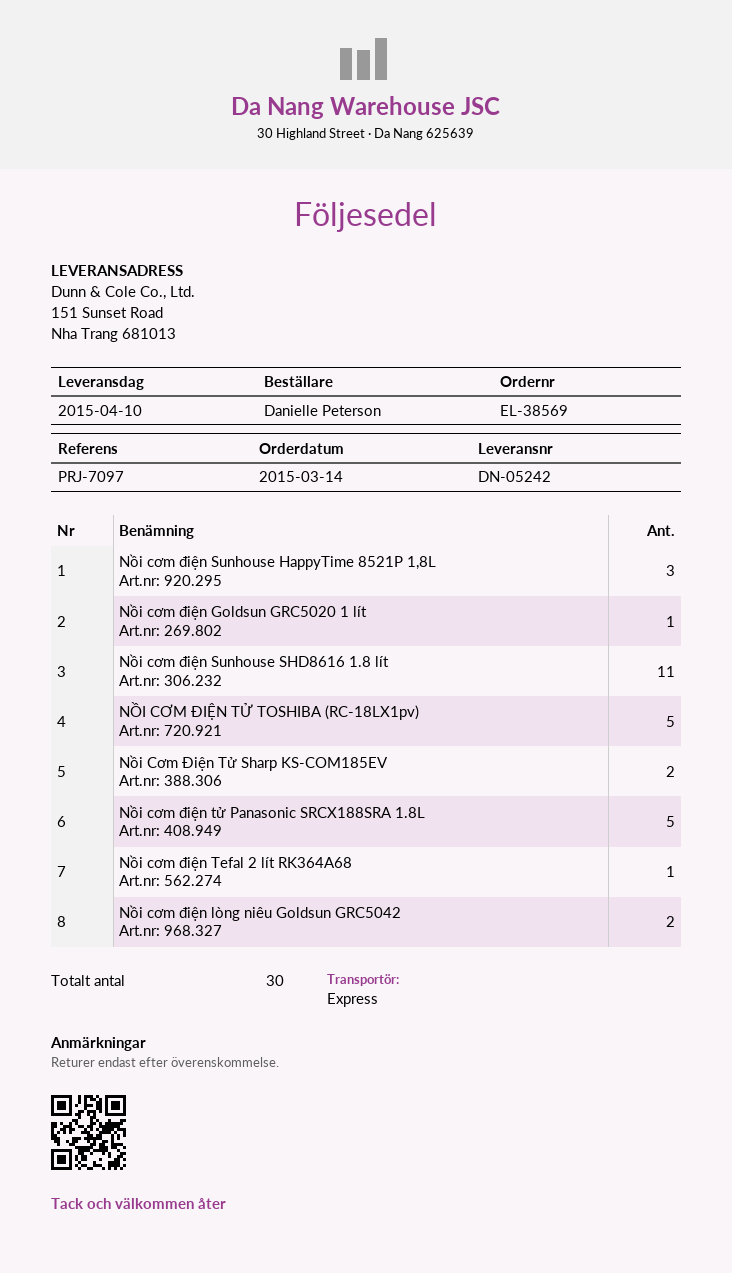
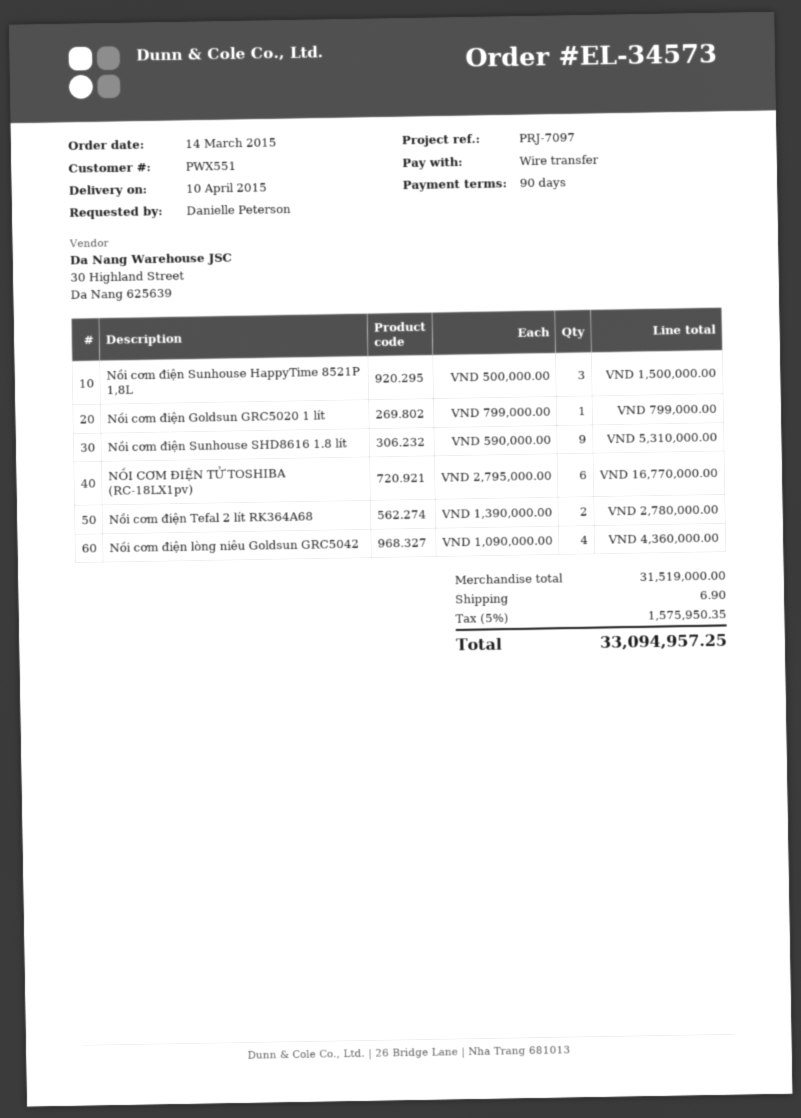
order number: EL-38569 -> EL-34573
Nồi cơm điện Sunhouse SHD8616 1.8 lít: 11 -> 9
NỒI CƠM ĐIỆN TỬ TOSHIBA (RC-18LX1pv): 5 -> 6
Nồi Cơm Điện Tử Sharp KS-COM185EV: 2 -> none
Nồi cơm điện tử Panasonic SRCX188SRA 1.8L: 5 -> none
Nồi cơm điện Tefal 2 lít RK364A68: 1 -> 2
Nồi cơm điện lòng niêu Goldsun GRC5042: 2 -> 4

